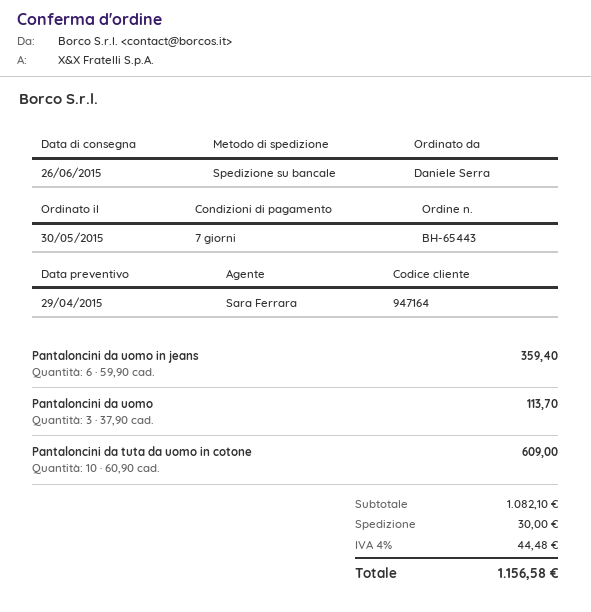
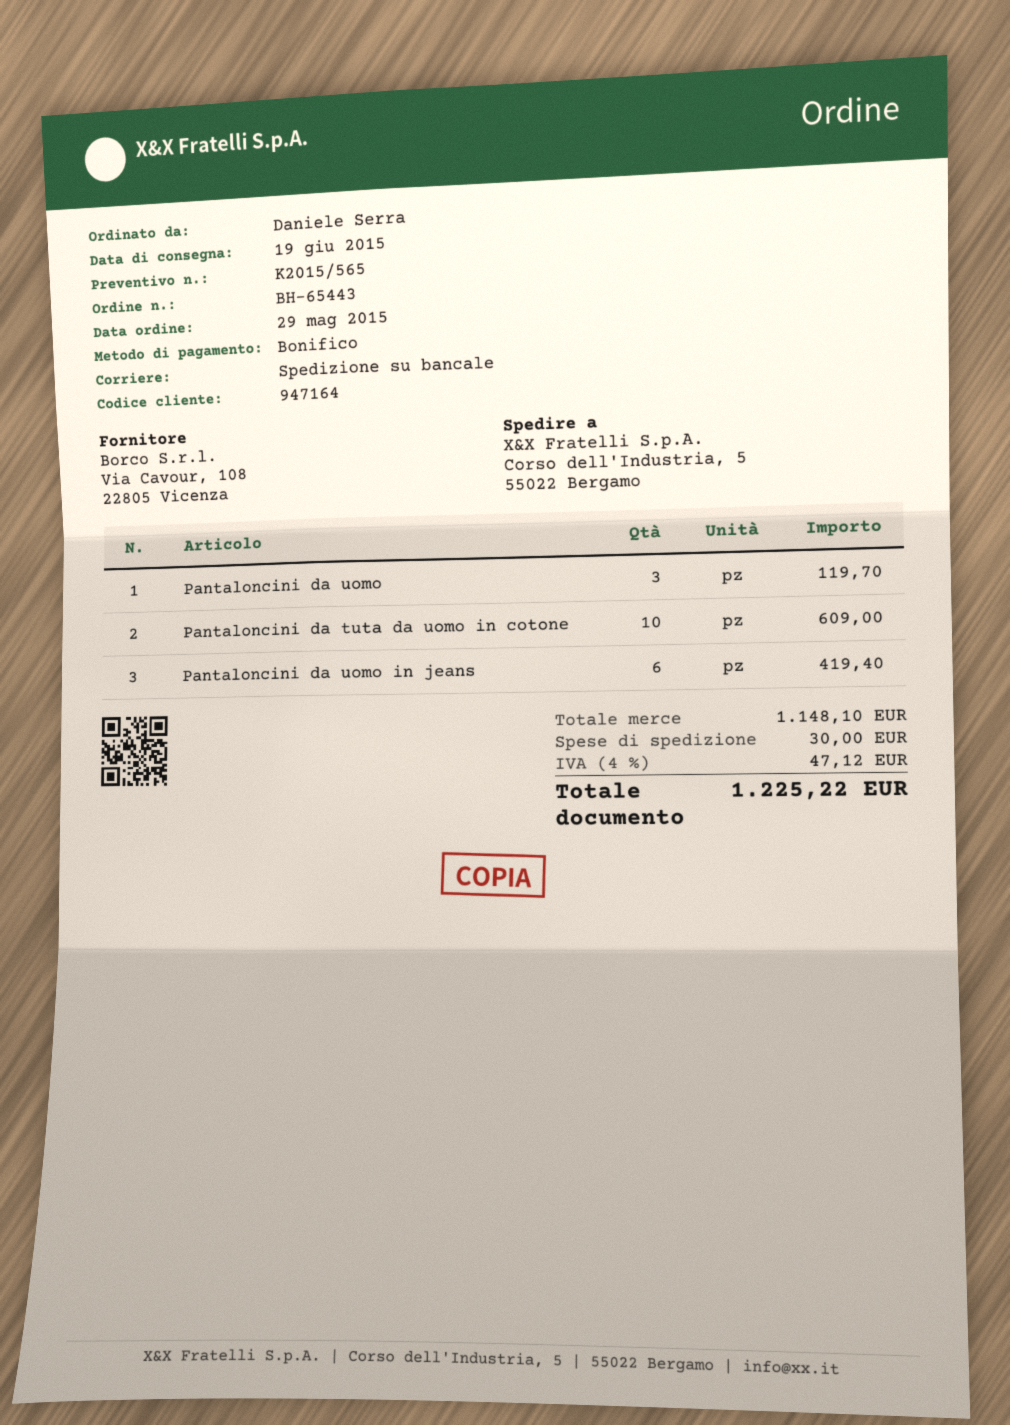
order date: 2015-05-30 -> 2015-05-29
delivery date: 2015-06-26 -> 2015-06-19
Pantaloncini da uomo in jeans: 6 for 359.40 -> 6 for 419.40
Pantaloncini da uomo: 3 for 113.70 -> 3 for 119.70
subtotal: 1082.10 -> 1148.10
tax: 4% = 44.48 -> 4% = 47.12
total: 1156.58 -> 1225.22

